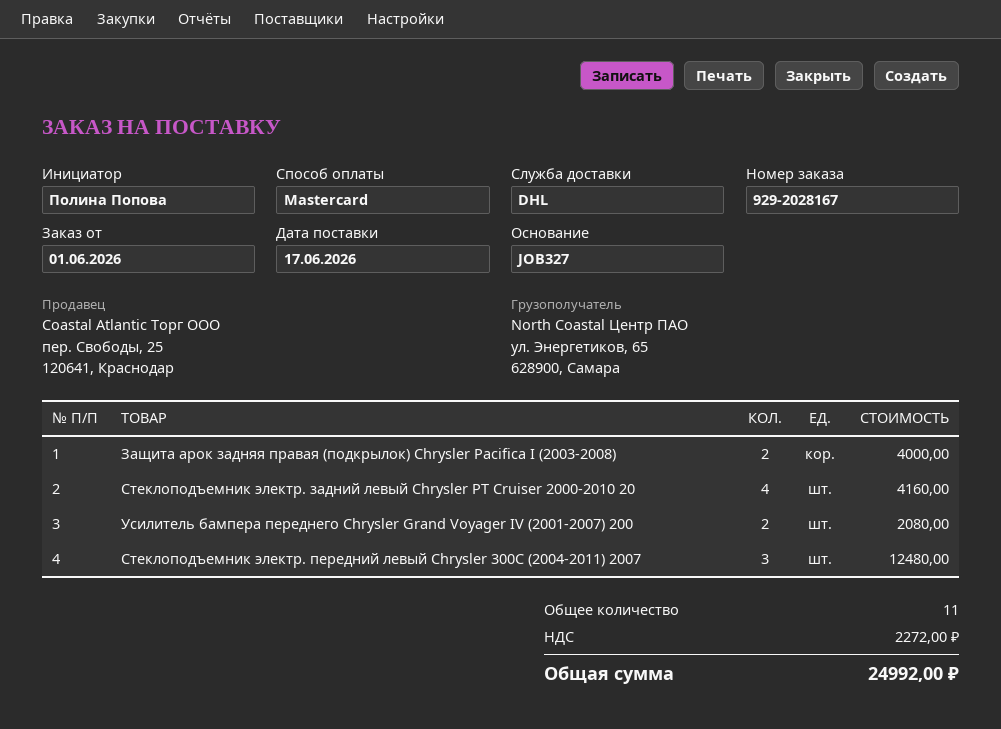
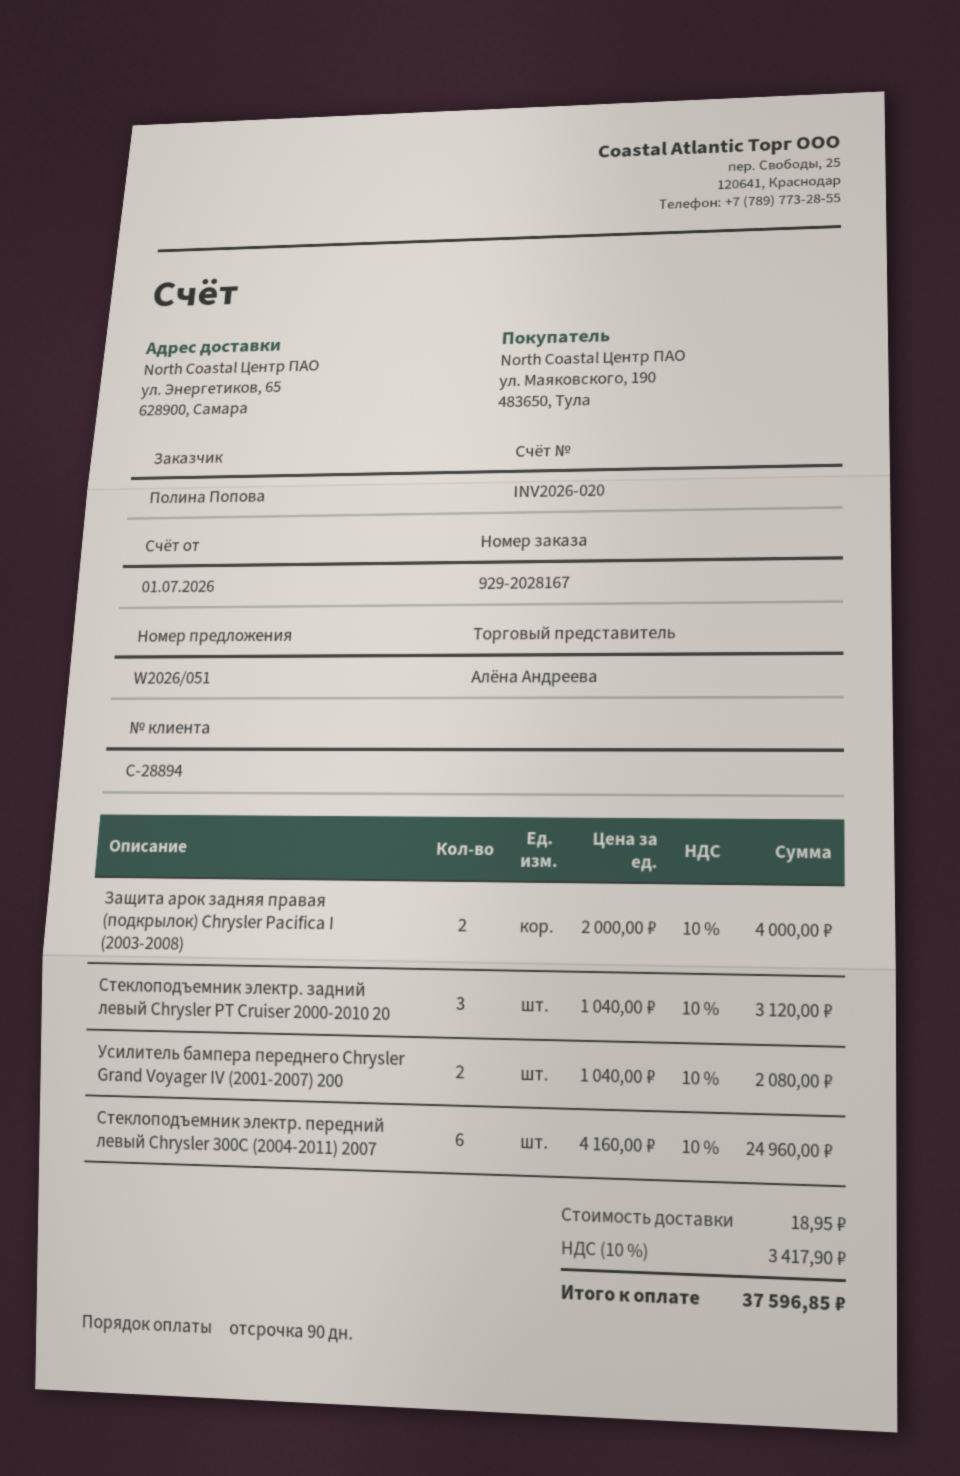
Стеклоподъемник электр. задний левый Chrysler PT Cruiser 2000-2010 20: 4 for 4160.00 -> 3 for 3120.00
Стеклоподъемник электр. передний левый Chrysler 300C (2004-2011) 2007: 3 for 12480.00 -> 6 for 24960.00
shipping: none -> 18.95
tax: 2272.00 -> 3417.90
total: 24992.00 -> 37596.85

